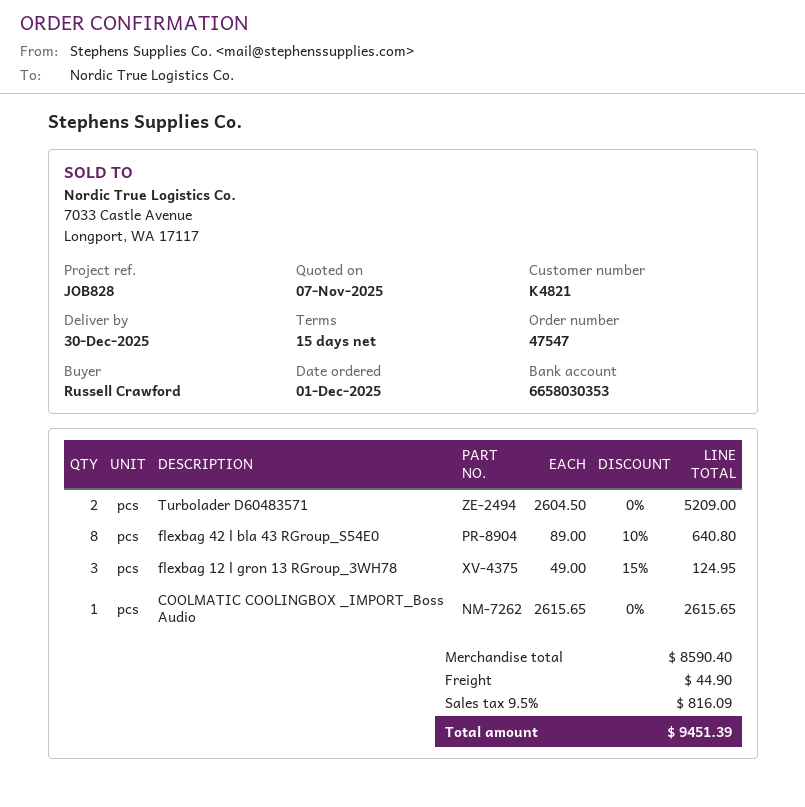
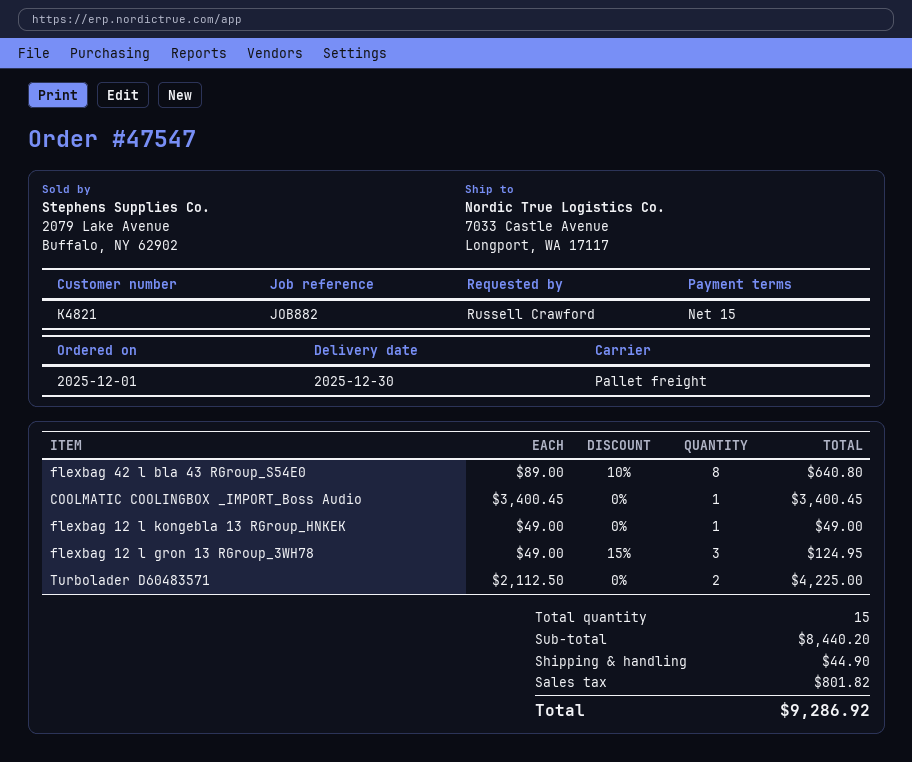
reference: JOB828 -> JOB882
Turbolader D60483571: 2 x 2604.50 = 5209.00 -> 2 x 2112.50 = 4225.00
COOLMATIC COOLINGBOX _IMPORT_Boss Audio: 1 x 2615.65 = 2615.65 -> 1 x 3400.45 = 3400.45
flexbag 12 l kongebla 13 RGroup_HNKEK: none -> 1 x 49.00 = 49.00
subtotal: 8590.40 -> 8440.20
tax: 816.09 -> 801.82
total: 9451.39 -> 9286.92

